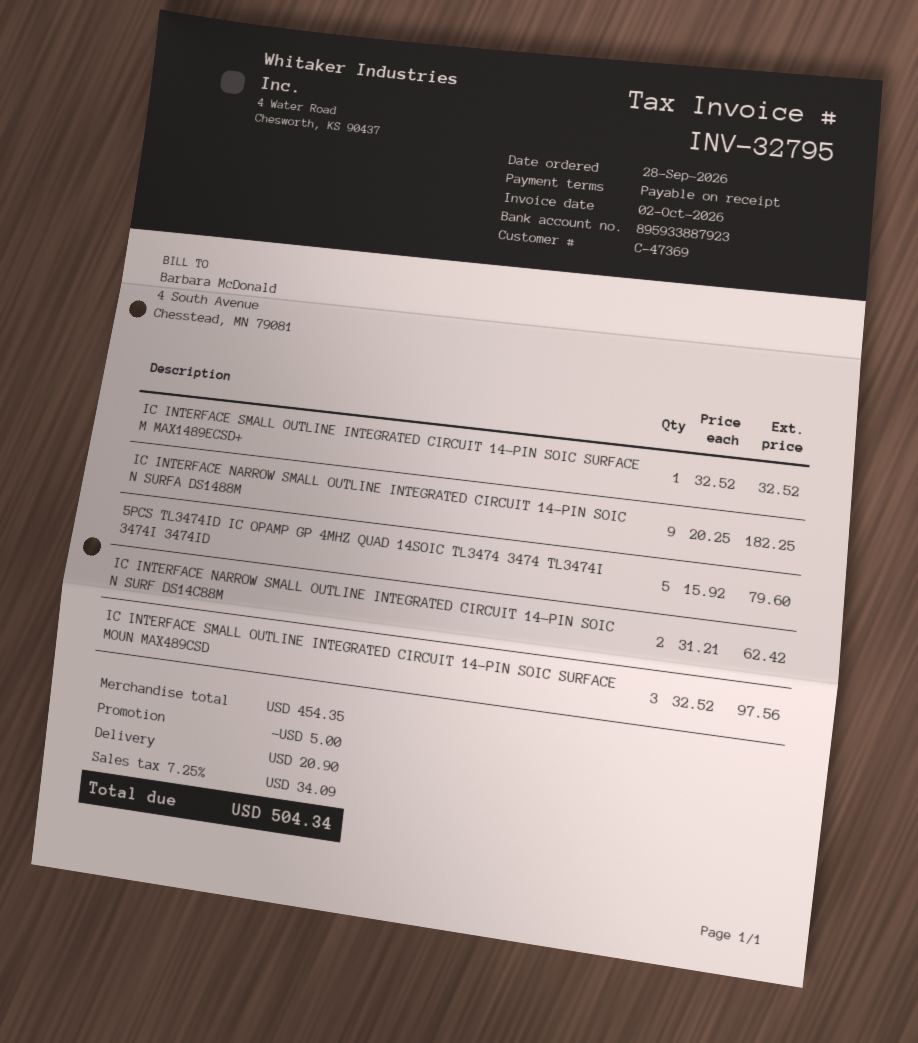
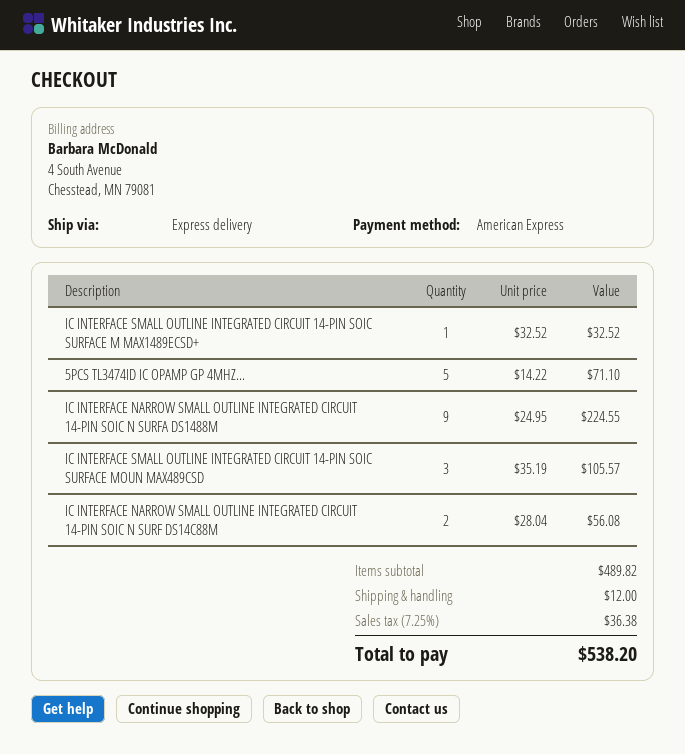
IC INTERFACE NARROW SMALL OUTLINE INTEGRATED CIRCUIT 14-PIN SOIC N SURFA DS1488M: 9 x 20.25 = 182.25 -> 9 x 24.95 = 224.55
5PCS TL3474ID IC OPAMP GP 4MHZ QUAD 14SOIC TL3474 3474 TL3474I 3474I 3474ID: 5 x 15.92 = 79.60 -> 5 x 14.22 = 71.10
IC INTERFACE NARROW SMALL OUTLINE INTEGRATED CIRCUIT 14-PIN SOIC N SURF DS14C88M: 2 x 31.21 = 62.42 -> 2 x 28.04 = 56.08
IC INTERFACE SMALL OUTLINE INTEGRATED CIRCUIT 14-PIN SOIC SURFACE MOUN MAX489CSD: 3 x 32.52 = 97.56 -> 3 x 35.19 = 105.57
subtotal: 454.35 -> 489.82
discount: 5.00 -> none
shipping: 20.90 -> 12.00
tax: 7.25% = 34.09 -> 7.25% = 36.38
total: 504.34 -> 538.20

